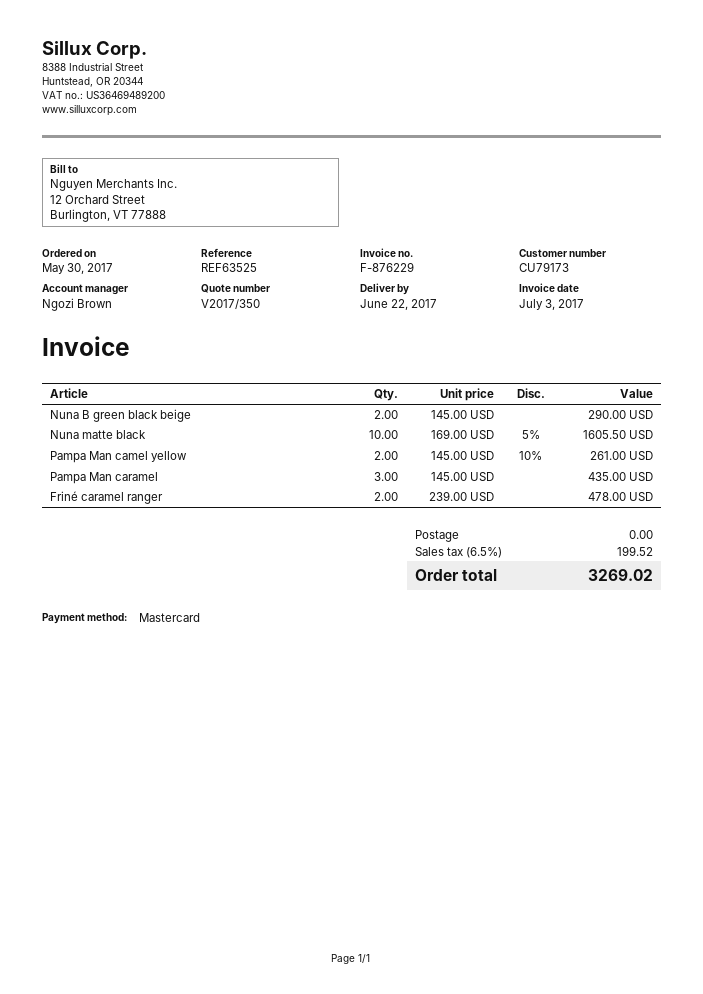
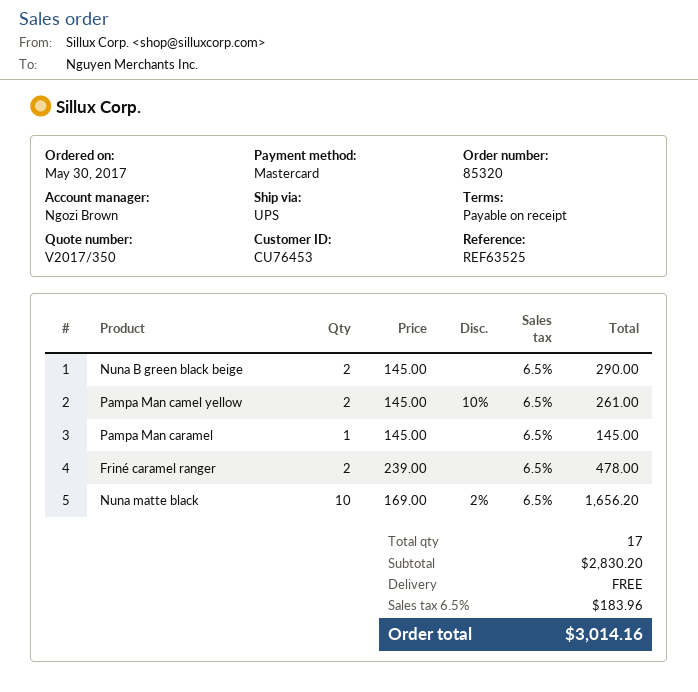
customer number: CU79173 -> CU76453
Nuna matte black: 10 x 169.00 - 5% = 1605.50 -> 10 x 169.00 - 2% = 1656.20
Pampa Man caramel: 3 x 145.00 = 435.00 -> 1 x 145.00 = 145.00
tax: 6.5% = 199.52 -> 6.5% = 183.96
total: 3269.02 -> 3014.16

